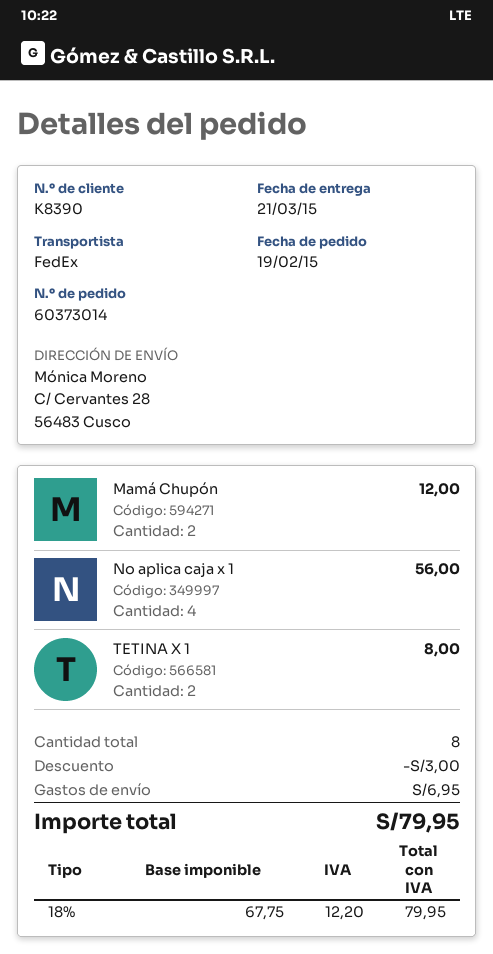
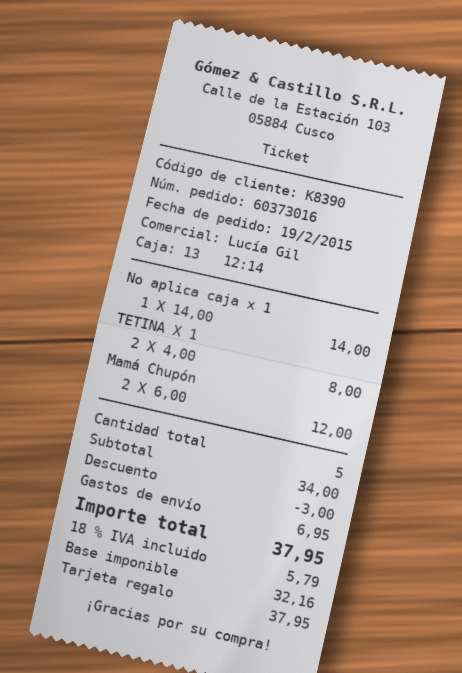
order number: 60373014 -> 60373016
No aplica caja x 1: 4 for 56.00 -> 1 for 14.00
total quantity: 8 -> 5
net: 67.75 -> 32.16
tax: 18% = 12.20 -> 18% = 5.79
total: 79.95 -> 37.95

